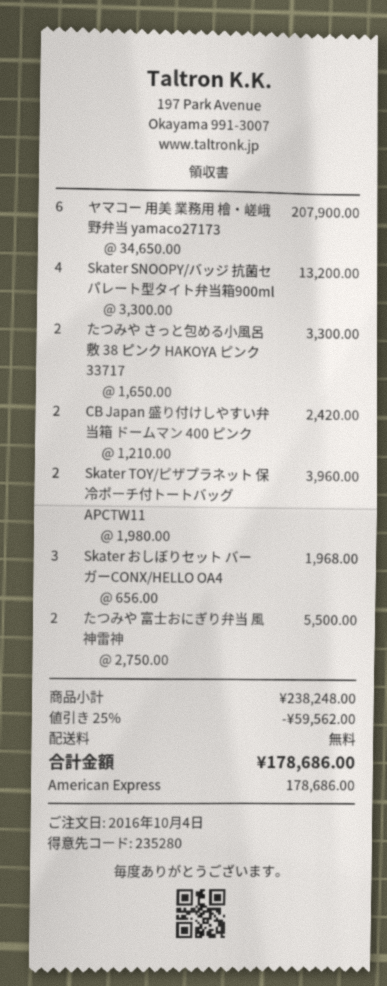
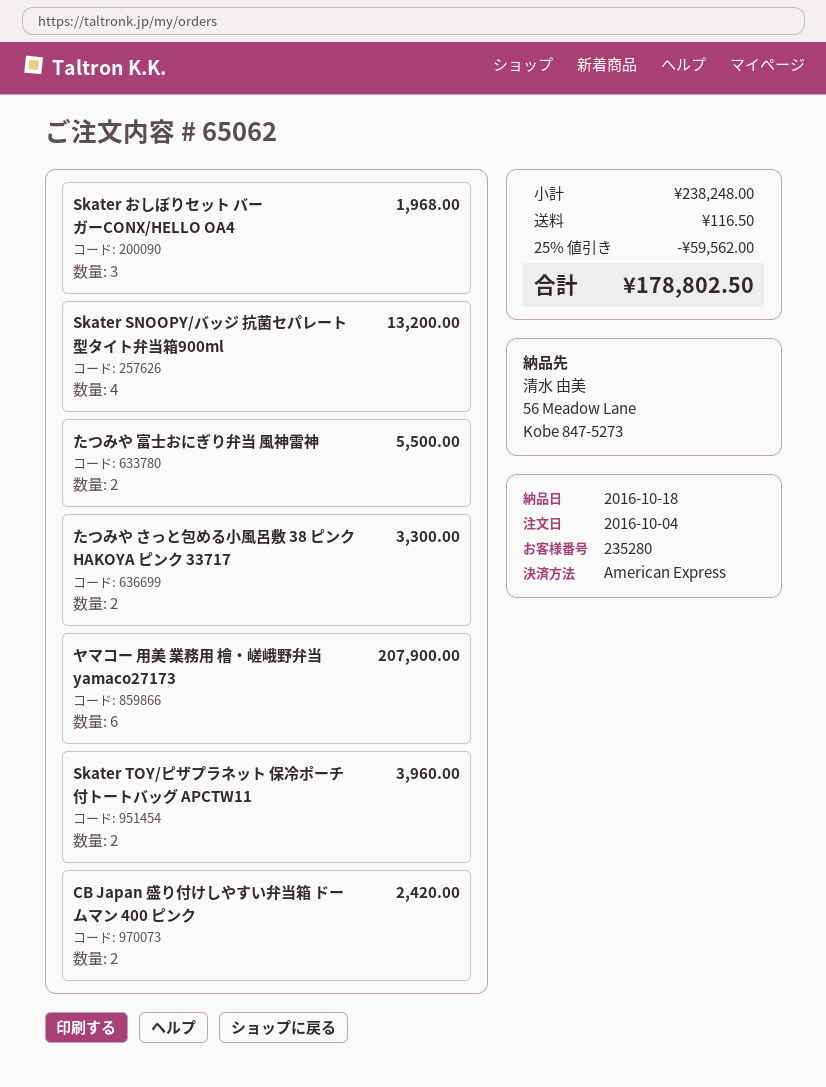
shipping: 0.00 -> 116.50
total: 178686.00 -> 178802.50

